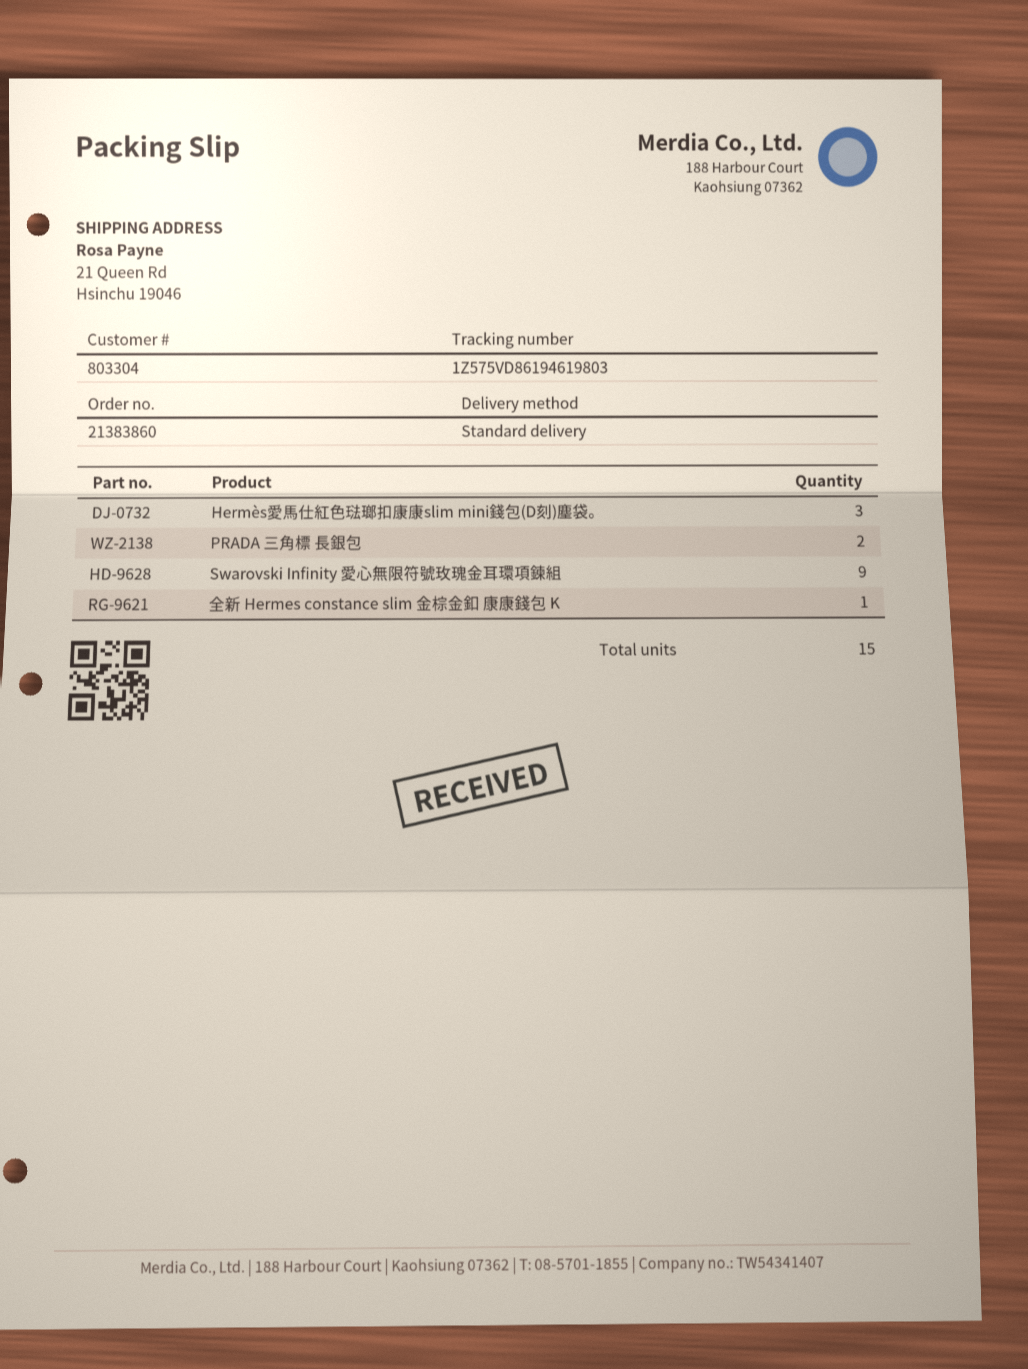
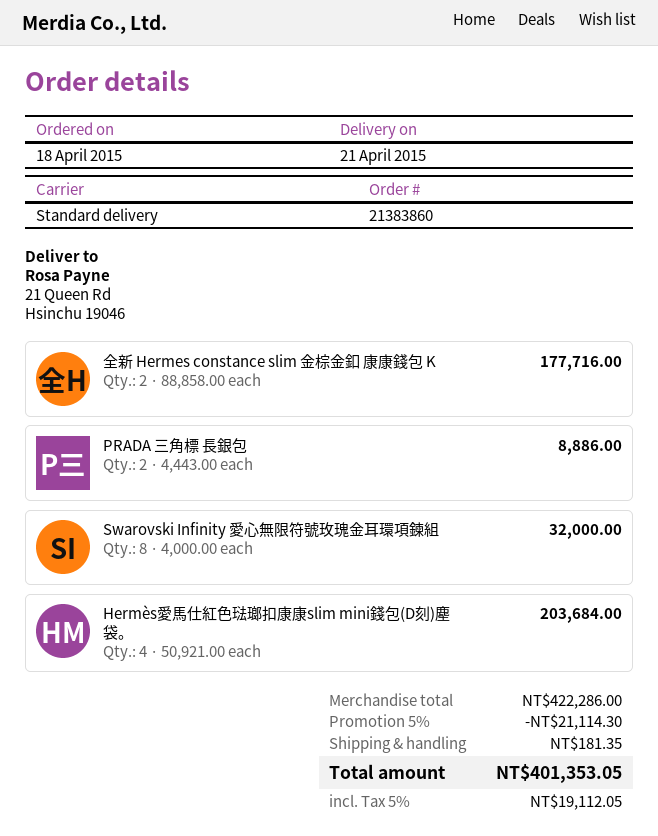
Hermès愛馬仕紅色琺瑯扣康康slim mini錢包(D刻)塵袋。: 3 -> 4
Swarovski Infinity 愛心無限符號玫瑰金耳環項鍊組: 9 -> 8
全新 Hermes constance slim 金棕金釦 康康錢包 K: 1 -> 2

